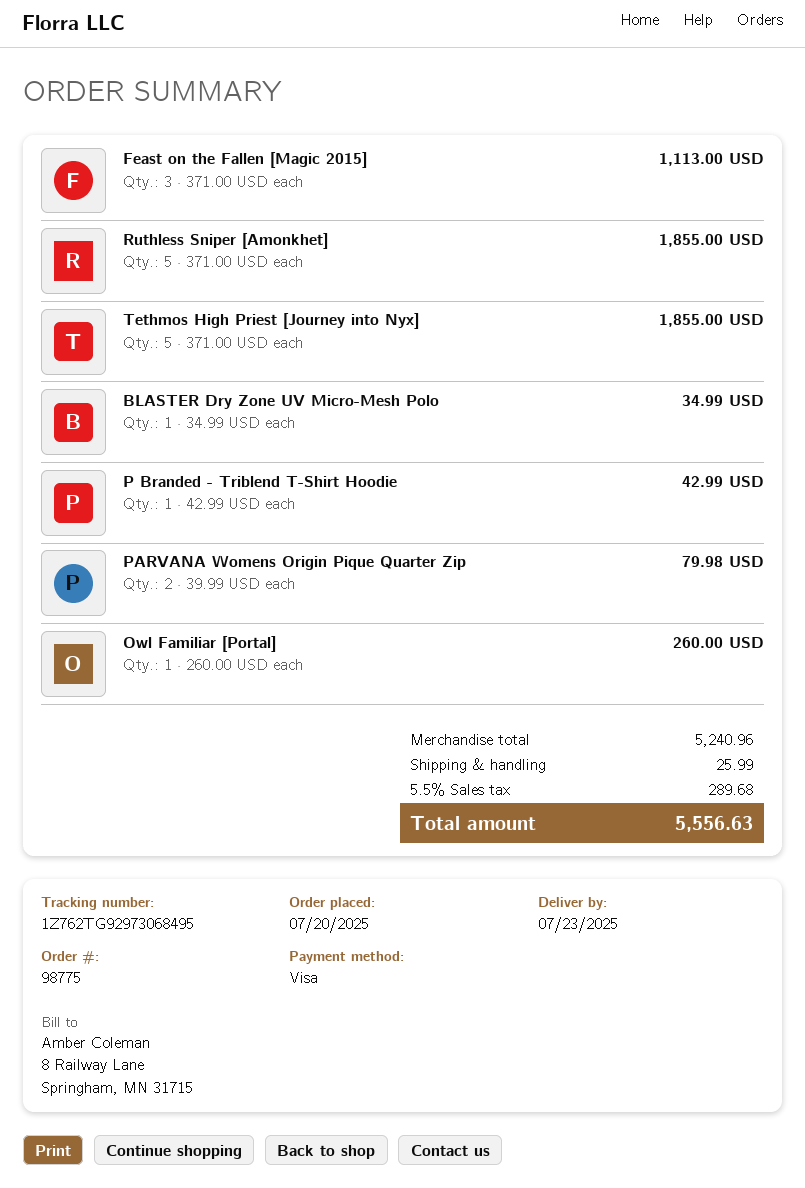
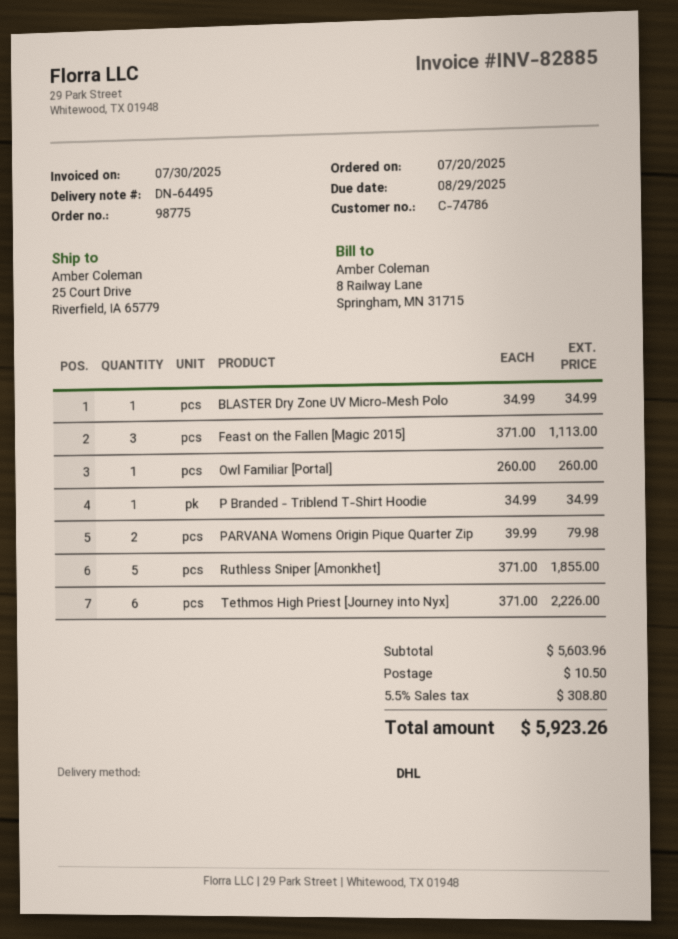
Tethmos High Priest [Journey into Nyx]: 5 x 371.00 = 1855.00 -> 6 x 371.00 = 2226.00
P Branded - Triblend T-Shirt Hoodie: 1 x 42.99 = 42.99 -> 1 x 34.99 = 34.99
subtotal: 5240.96 -> 5603.96
shipping: 25.99 -> 10.50
tax: 5.5% = 289.68 -> 5.5% = 308.80
total: 5556.63 -> 5923.26

